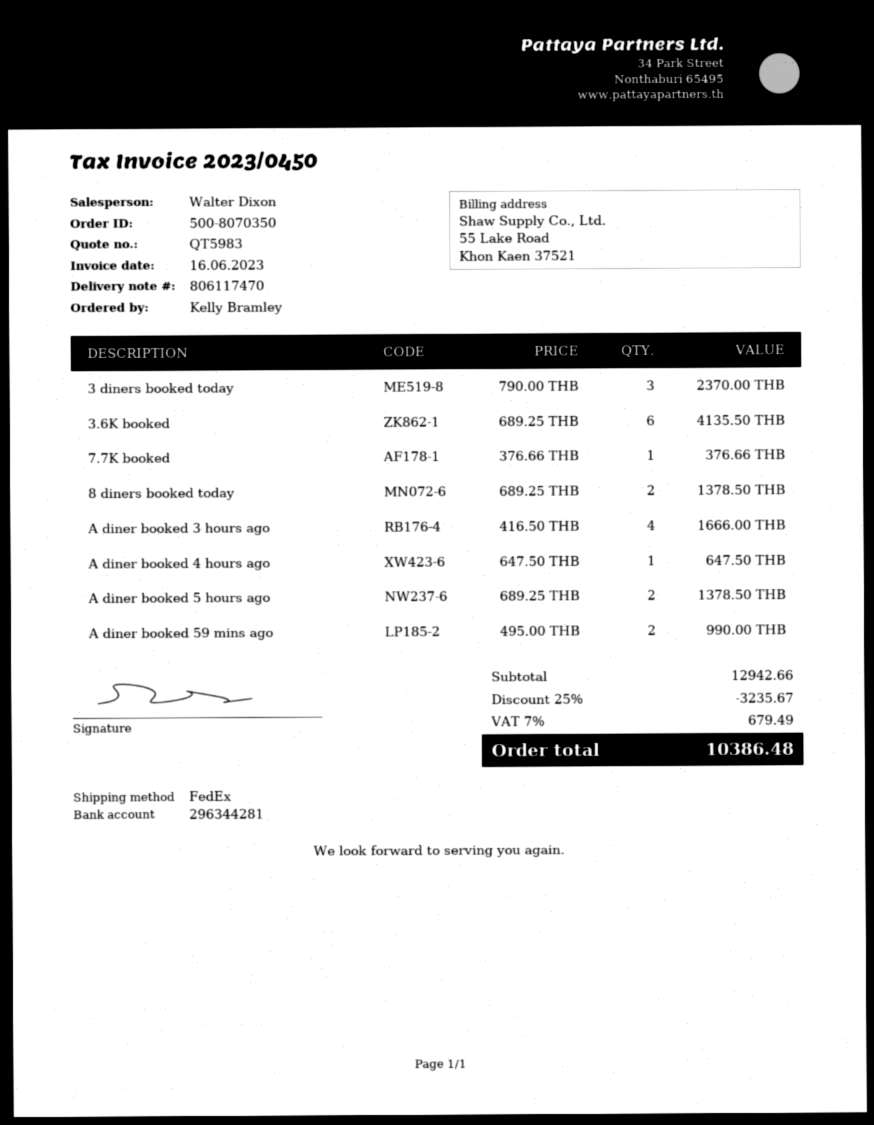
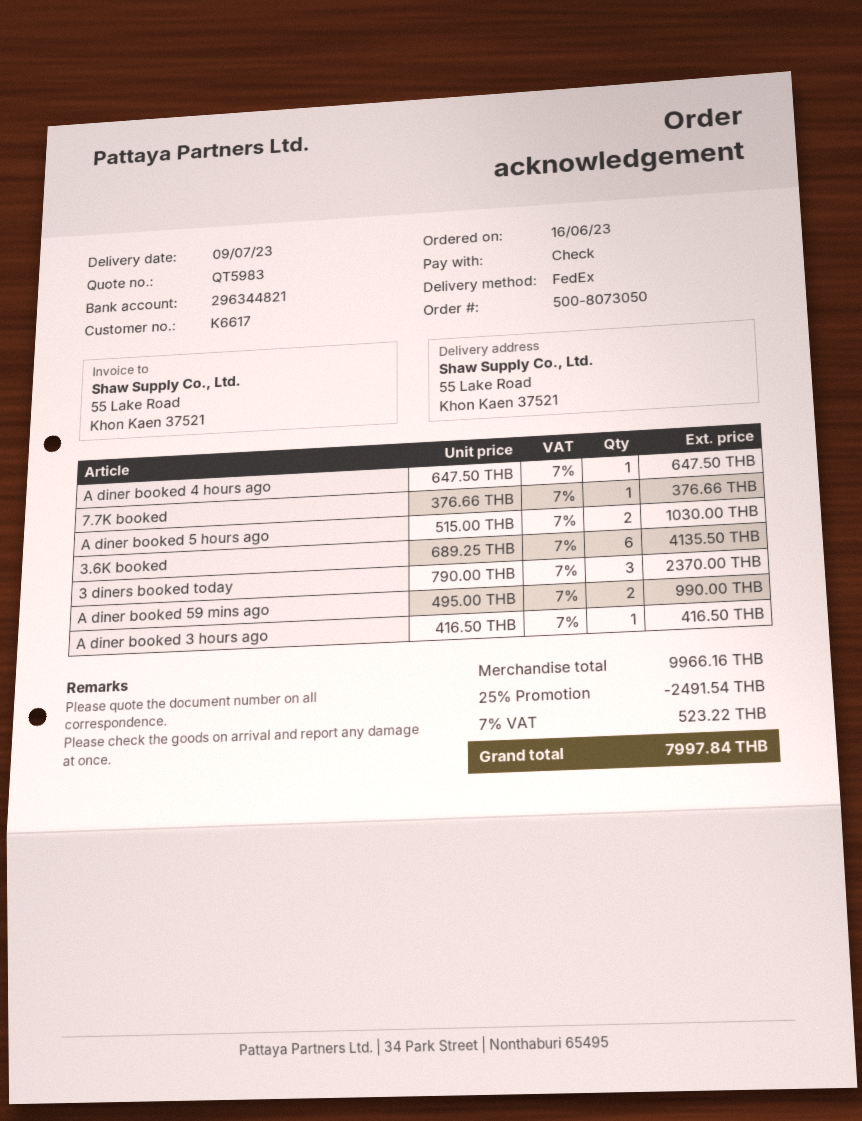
order number: 500-8070350 -> 500-8073050
bank account: 296344281 -> 296344821
8 diners booked today: 2 x 689.25 = 1378.50 -> none
A diner booked 3 hours ago: 4 x 416.50 = 1666.00 -> 1 x 416.50 = 416.50
A diner booked 5 hours ago: 2 x 689.25 = 1378.50 -> 2 x 515.00 = 1030.00
subtotal: 12942.66 -> 9966.16
discount: 25% = 3235.67 -> 25% = 2491.54
tax: 7% = 679.49 -> 7% = 523.22
total: 10386.48 -> 7997.84

